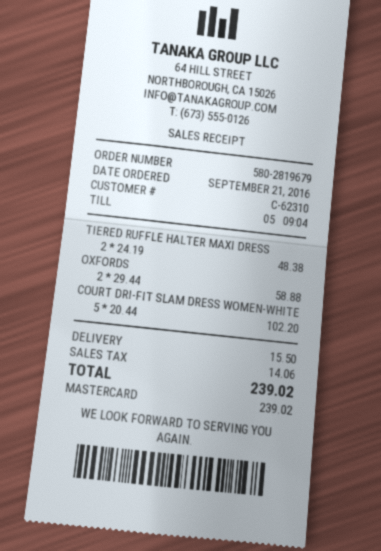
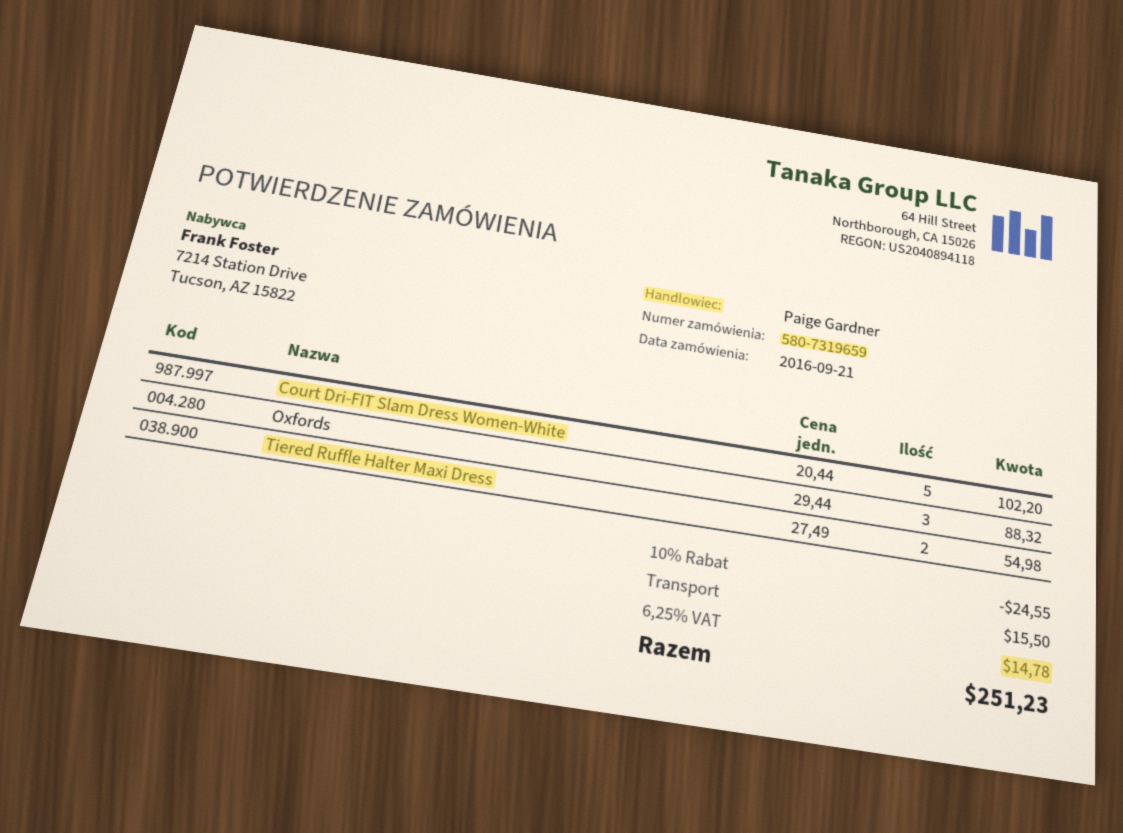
order number: 580-2819679 -> 580-7319659
TIERED RUFFLE HALTER MAXI DRESS: 2 x 24.19 = 48.38 -> 2 x 27.49 = 54.98
OXFORDS: 2 x 29.44 = 58.88 -> 3 x 29.44 = 88.32
discount: none -> 10% = 24.55
tax: 14.06 -> 14.78
total: 239.02 -> 251.23

